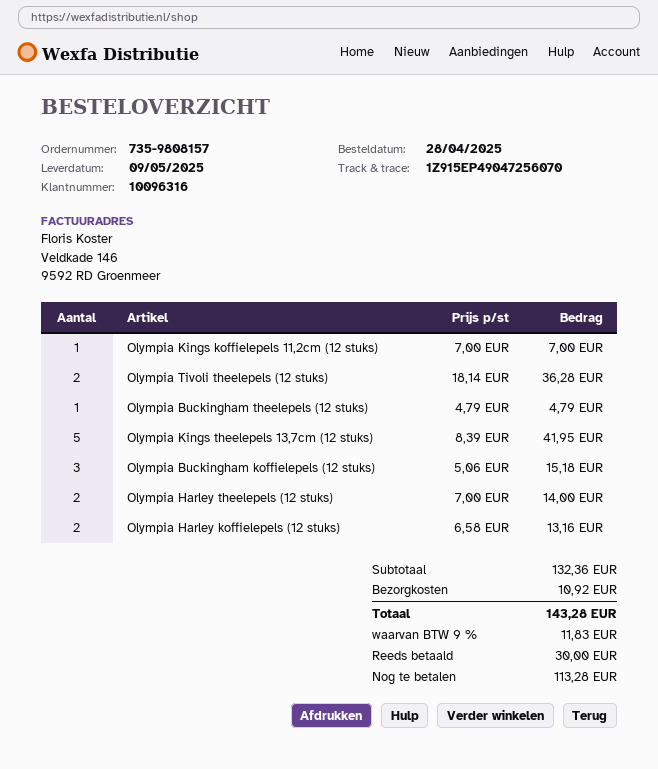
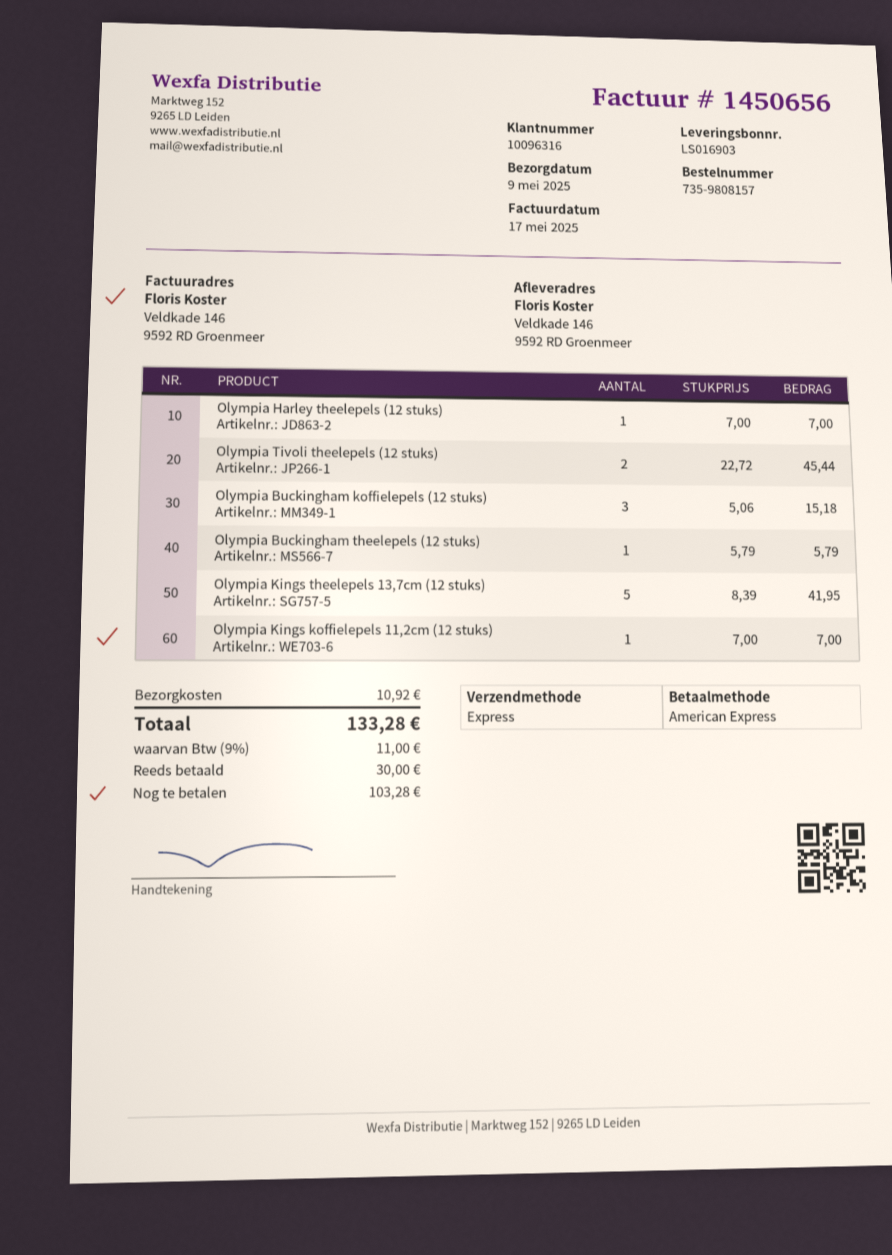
Olympia Tivoli theelepels (12 stuks): 2 x 18.14 = 36.28 -> 2 x 22.72 = 45.44
Olympia Buckingham theelepels (12 stuks): 1 x 4.79 = 4.79 -> 1 x 5.79 = 5.79
Olympia Harley theelepels (12 stuks): 2 x 7.00 = 14.00 -> 1 x 7.00 = 7.00
Olympia Harley koffielepels (12 stuks): 2 x 6.58 = 13.16 -> none
tax: 9% = 11.83 -> 9% = 11.00
total: 143.28 -> 133.28
balance: 113.28 -> 103.28

